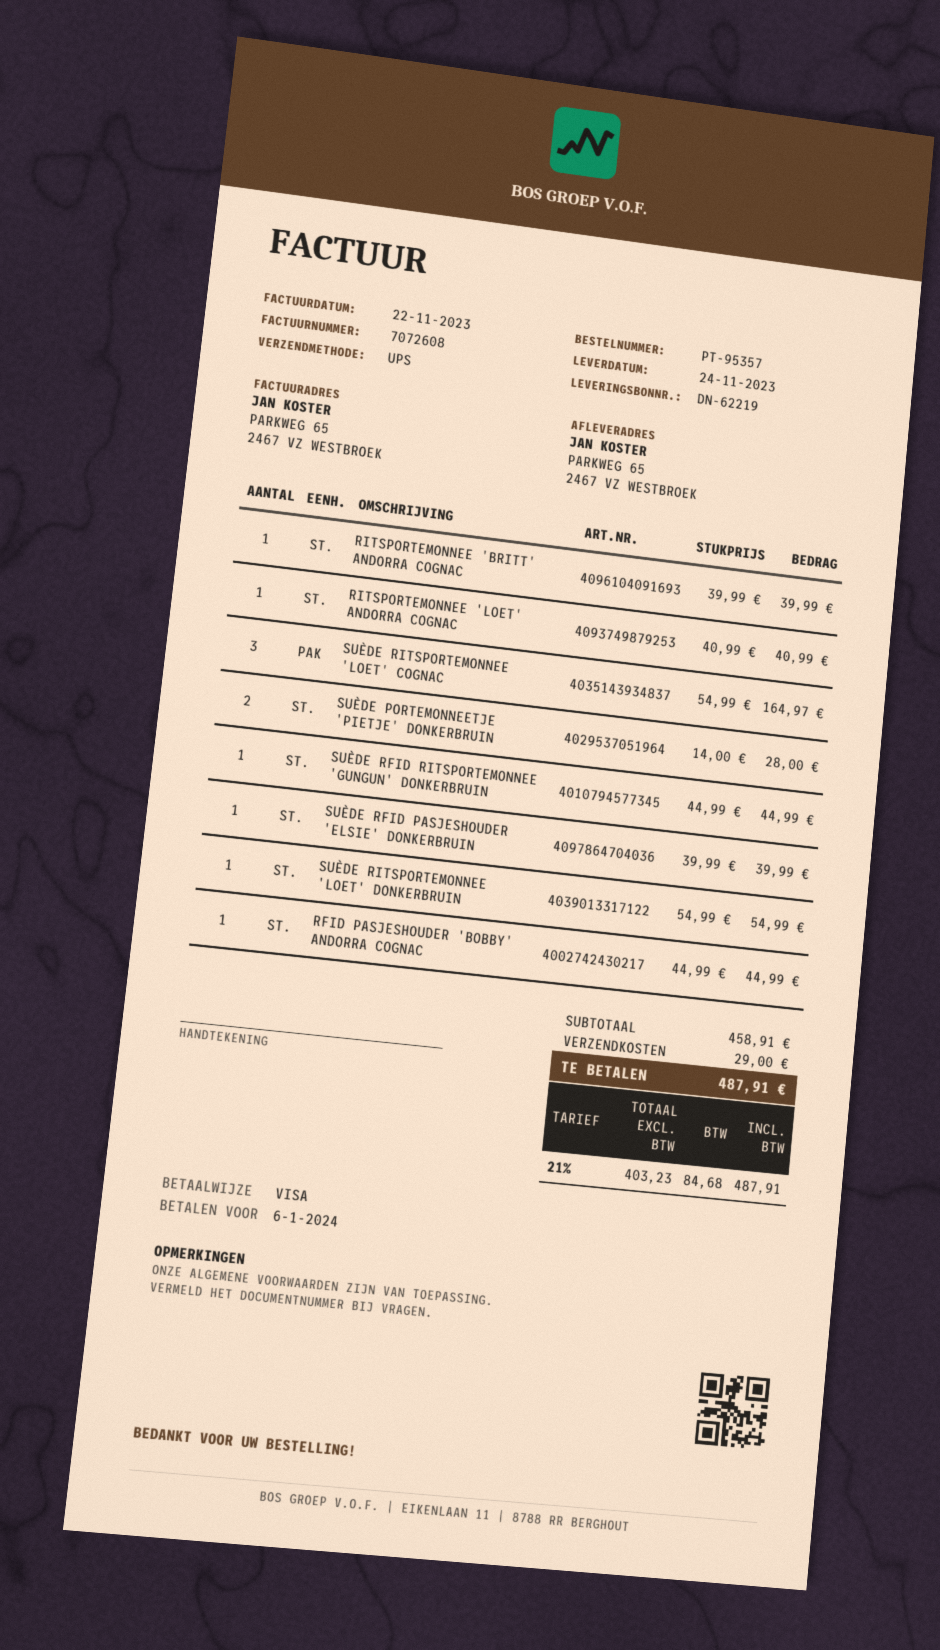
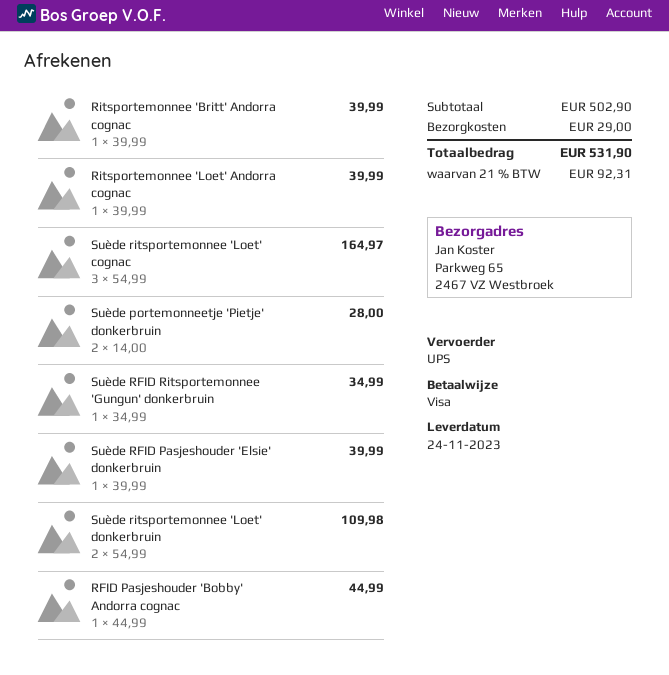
RITSPORTEMONNEE 'LOET' ANDORRA COGNAC: 1 x 40.99 = 40.99 -> 1 x 39.99 = 39.99
SUÈDE RFID RITSPORTEMONNEE 'GUNGUN' DONKERBRUIN: 1 x 44.99 = 44.99 -> 1 x 34.99 = 34.99
SUÈDE RITSPORTEMONNEE 'LOET' DONKERBRUIN: 1 x 54.99 = 54.99 -> 2 x 54.99 = 109.98
subtotal: 458.91 -> 502.90
tax: 21% = 84.68 -> 21% = 92.31
total: 487.91 -> 531.90

